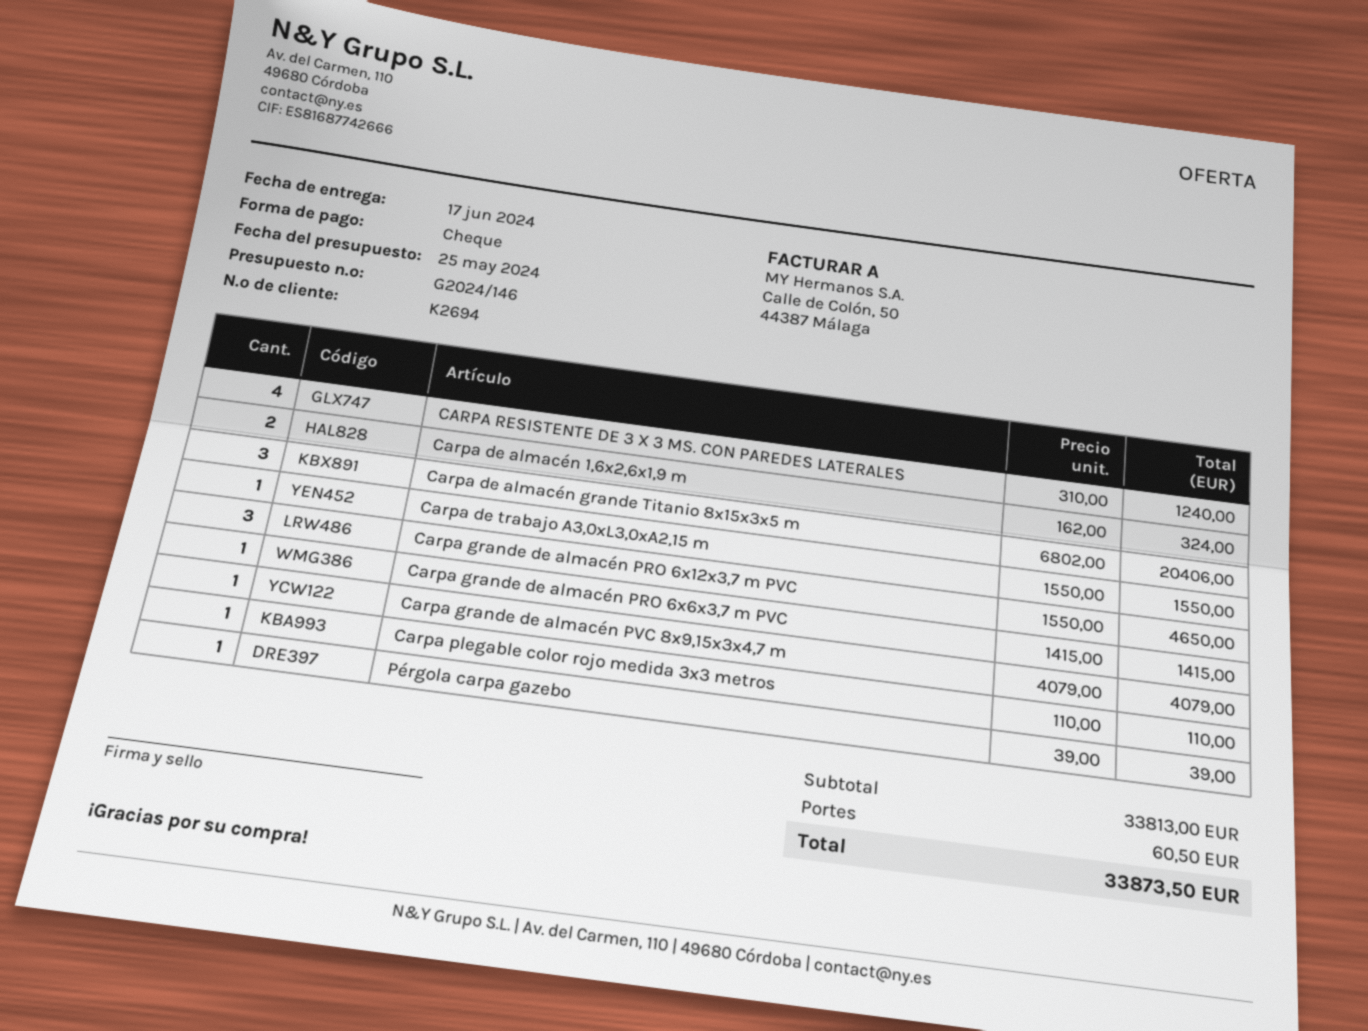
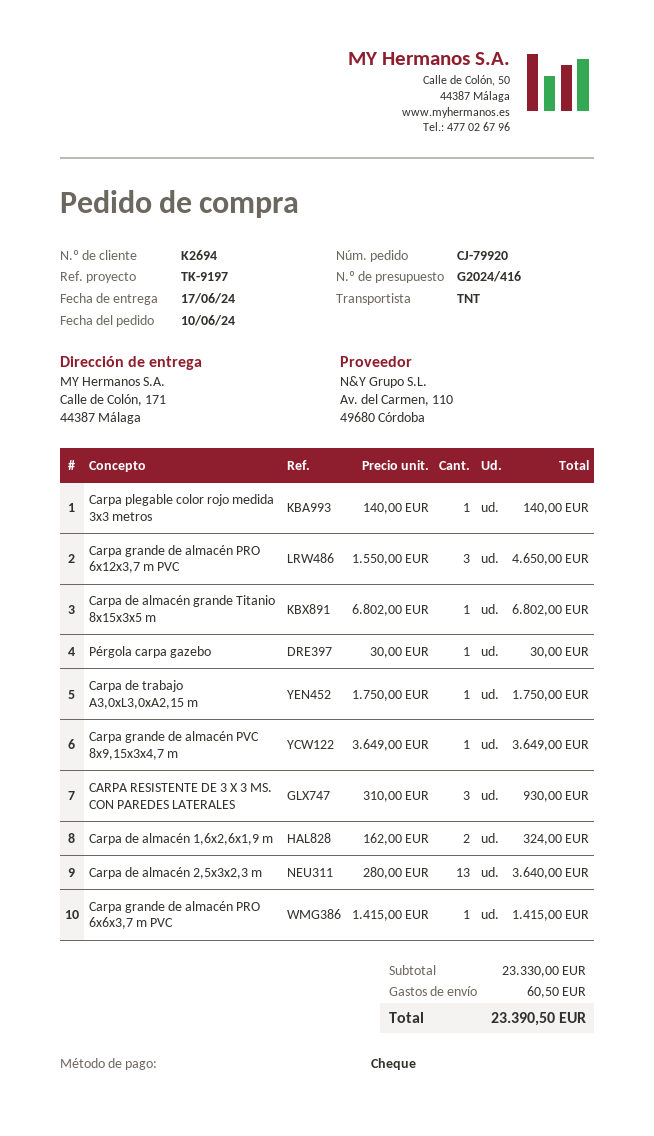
quote number: G2024/146 -> G2024/416
CARPA RESISTENTE DE 3 X 3 MS. CON PAREDES LATERALES: 4 x 310.00 = 1240.00 -> 3 x 310.00 = 930.00
Carpa de almacén grande Titanio 8x15x3x5 m: 3 x 6802.00 = 20406.00 -> 1 x 6802.00 = 6802.00
Carpa de trabajo A3,0xL3,0xA2,15 m: 1 x 1550.00 = 1550.00 -> 1 x 1750.00 = 1750.00
Carpa grande de almacén PVC 8x9,15x3x4,7 m: 1 x 4079.00 = 4079.00 -> 1 x 3649.00 = 3649.00
Carpa plegable color rojo medida 3x3 metros: 1 x 110.00 = 110.00 -> 1 x 140.00 = 140.00
Pérgola carpa gazebo: 1 x 39.00 = 39.00 -> 1 x 30.00 = 30.00
Carpa de almacén 2,5x3x2,3 m: none -> 13 x 280.00 = 3640.00
subtotal: 33813.00 -> 23330.00
total: 33873.50 -> 23390.50

